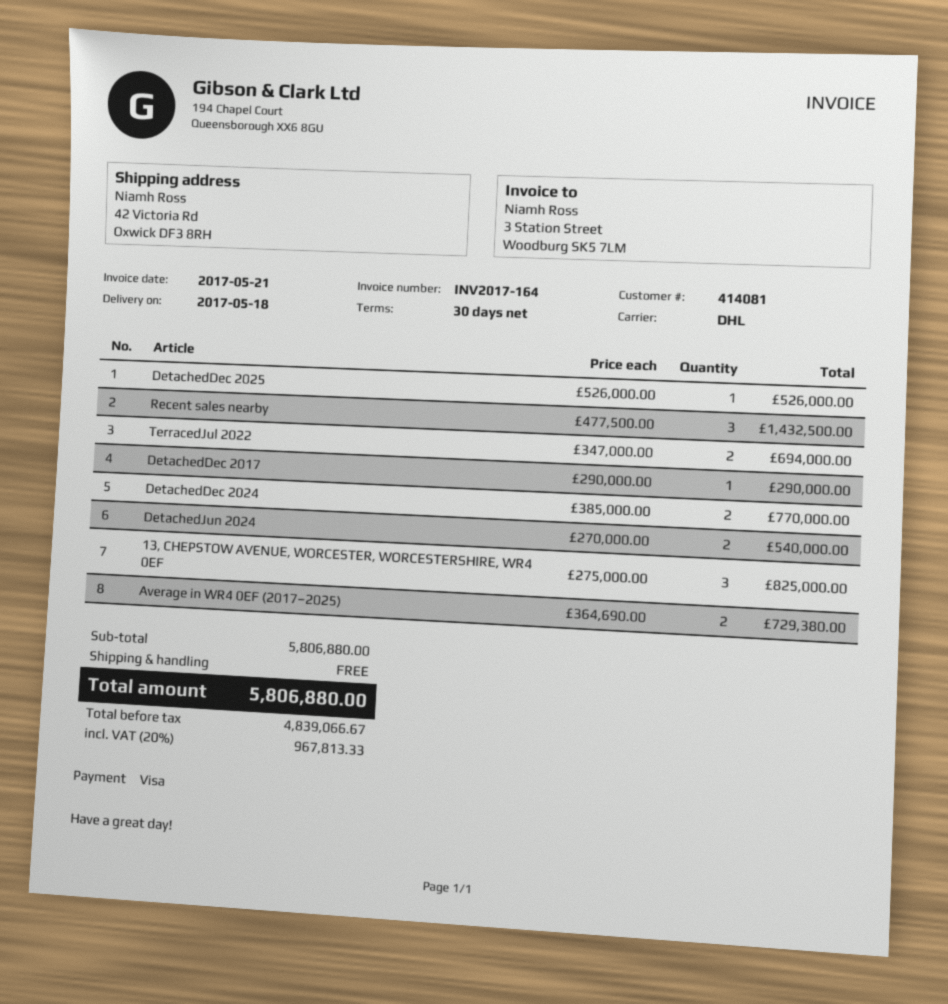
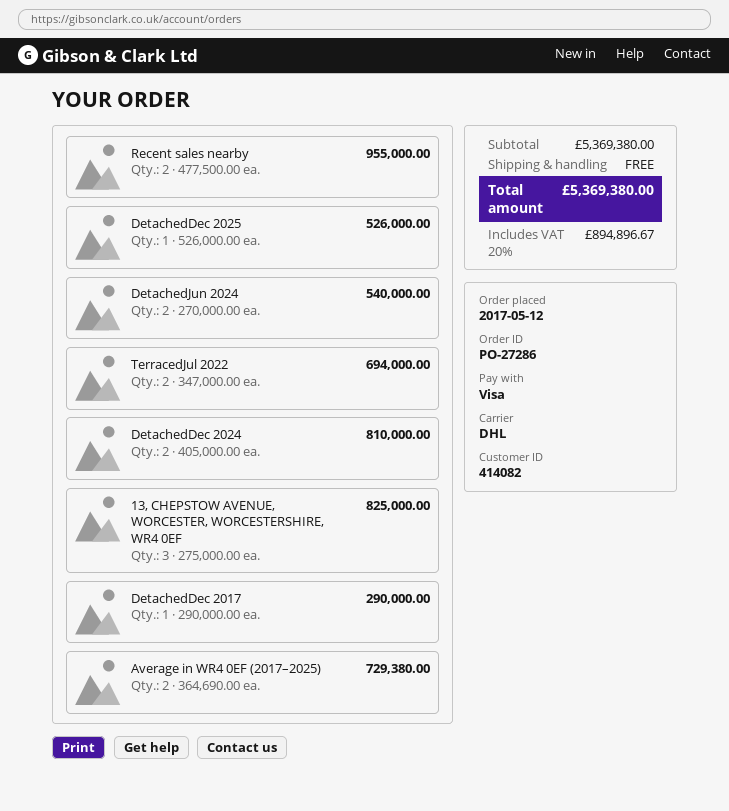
customer number: 414081 -> 414082
Recent sales nearby: 3 x 477500.00 = 1432500.00 -> 2 x 477500.00 = 955000.00
DetachedDec 2024: 2 x 385000.00 = 770000.00 -> 2 x 405000.00 = 810000.00
subtotal: 5806880.00 -> 5369380.00
tax: 20% = 967813.33 -> 20% = 894896.67
total: 5806880.00 -> 5369380.00

